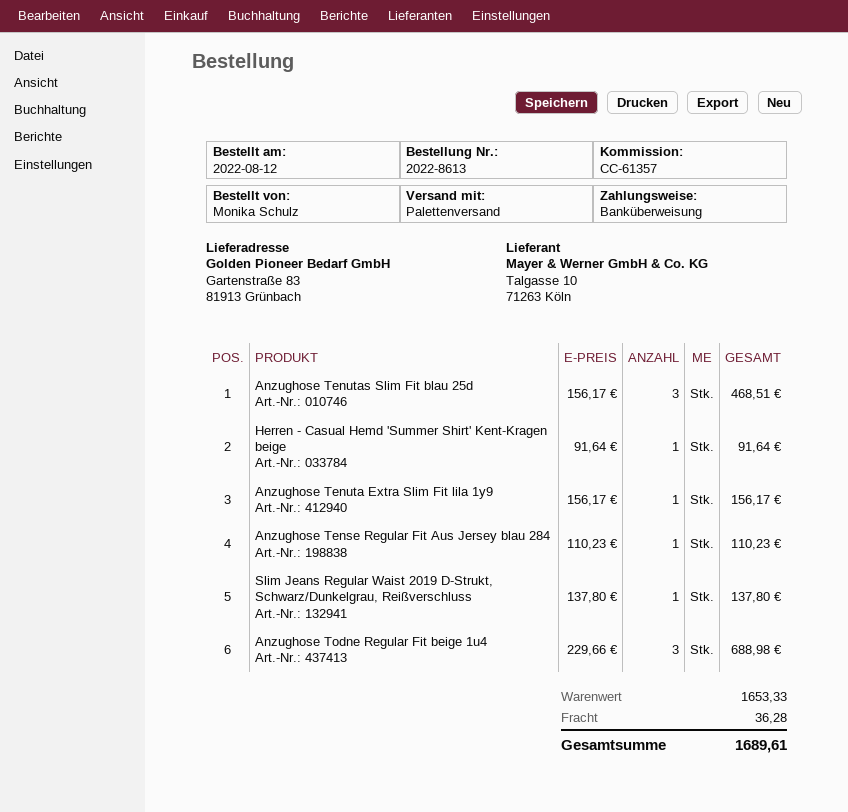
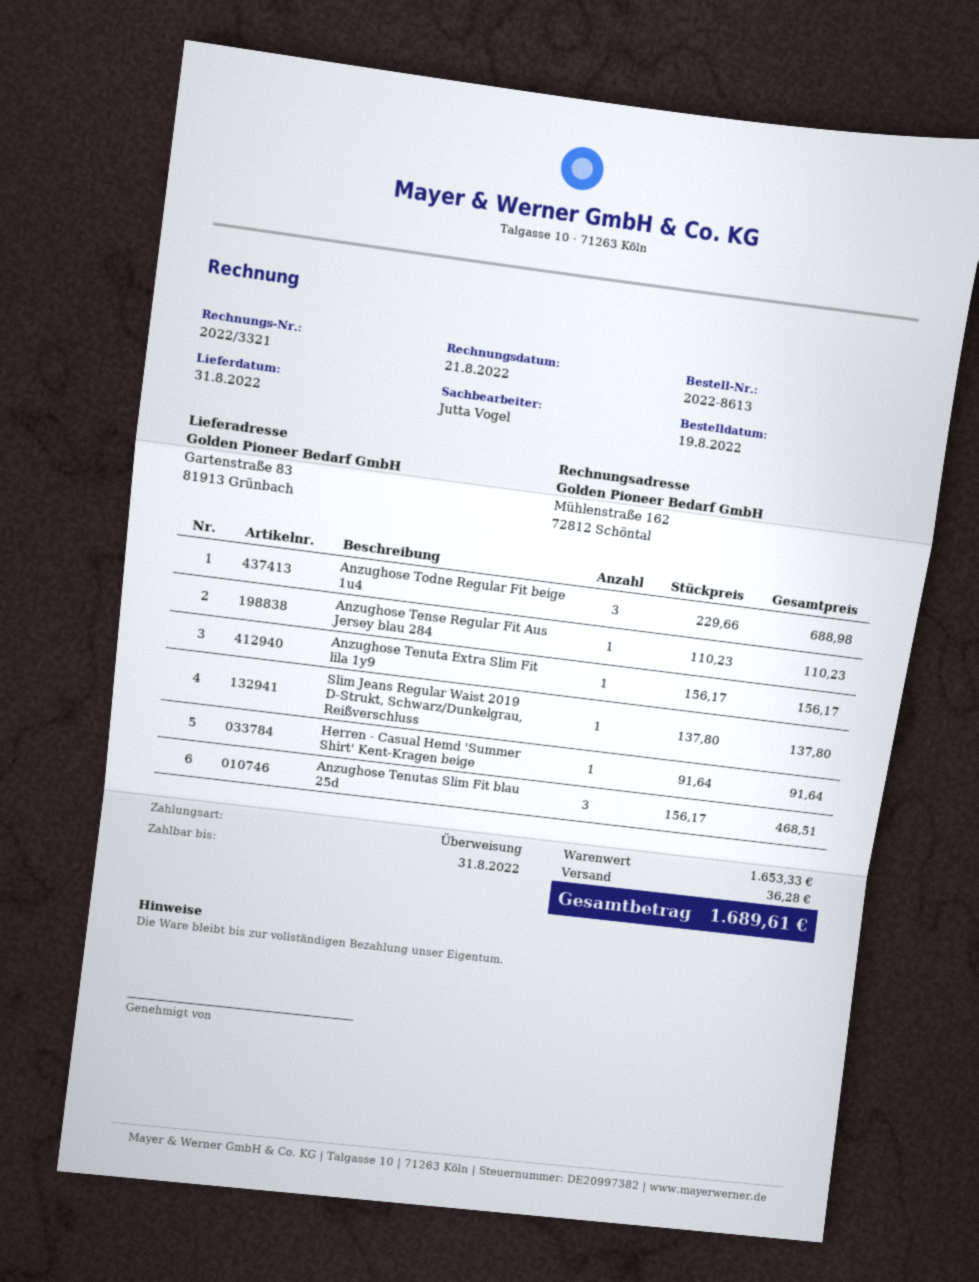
order date: 2022-08-12 -> 2022-08-19

